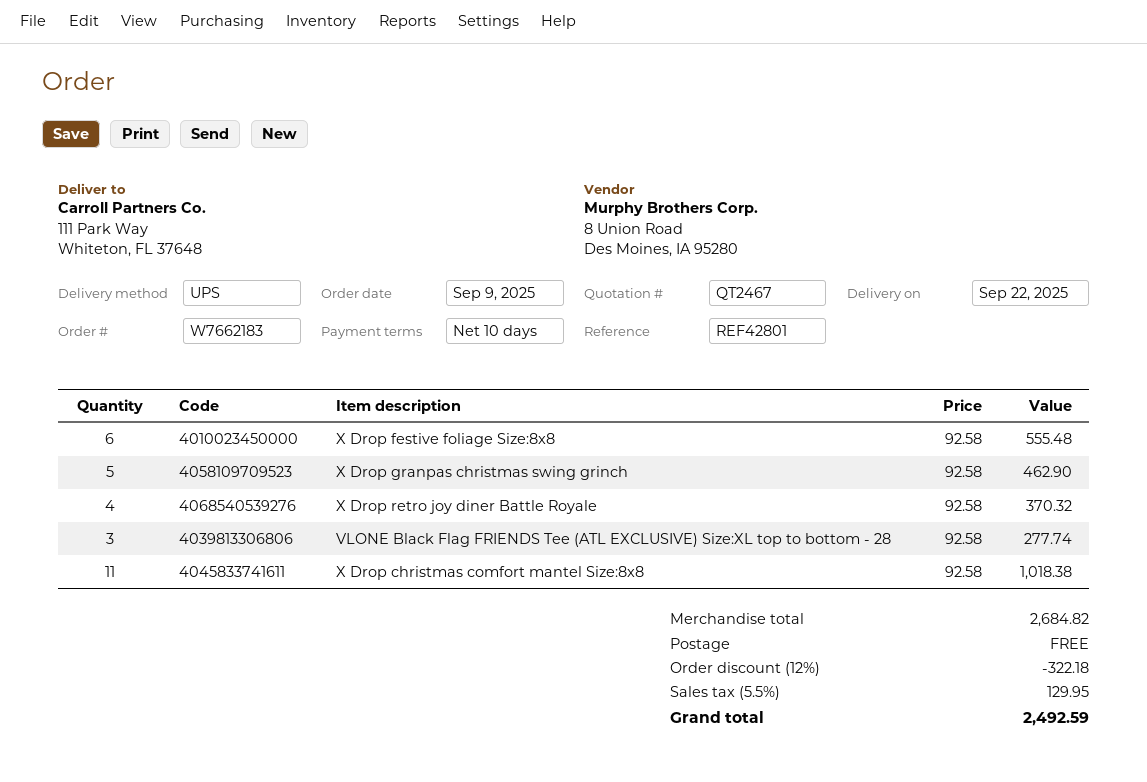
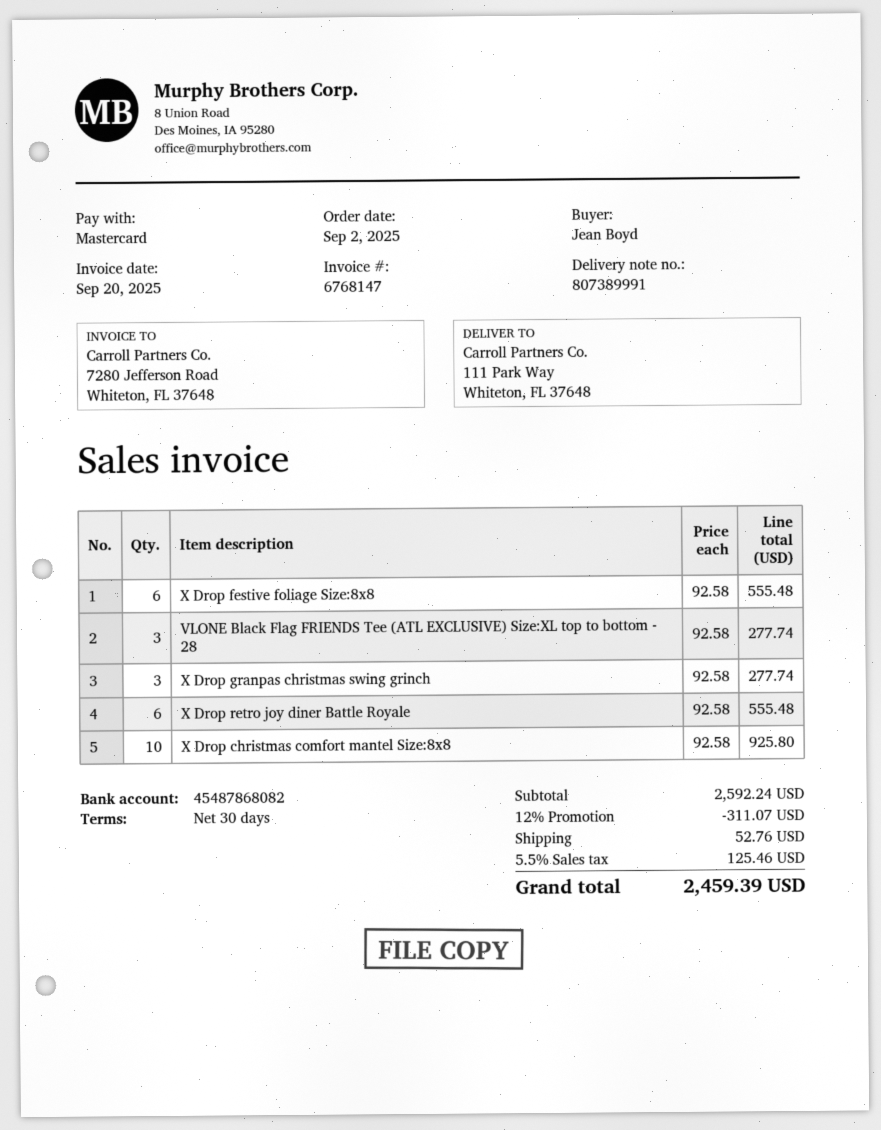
order date: 2025-09-09 -> 2025-09-02
payment terms: 10 days -> 30 days
X Drop granpas christmas swing grinch: 5 x 92.58 = 462.90 -> 3 x 92.58 = 277.74
X Drop retro joy diner Battle Royale: 4 x 92.58 = 370.32 -> 6 x 92.58 = 555.48
X Drop christmas comfort mantel Size:8x8: 11 x 92.58 = 1018.38 -> 10 x 92.58 = 925.80
subtotal: 2684.82 -> 2592.24
discount: 12% = 322.18 -> 12% = 311.07
shipping: 0.00 -> 52.76
tax: 5.5% = 129.95 -> 5.5% = 125.46
total: 2492.59 -> 2459.39

